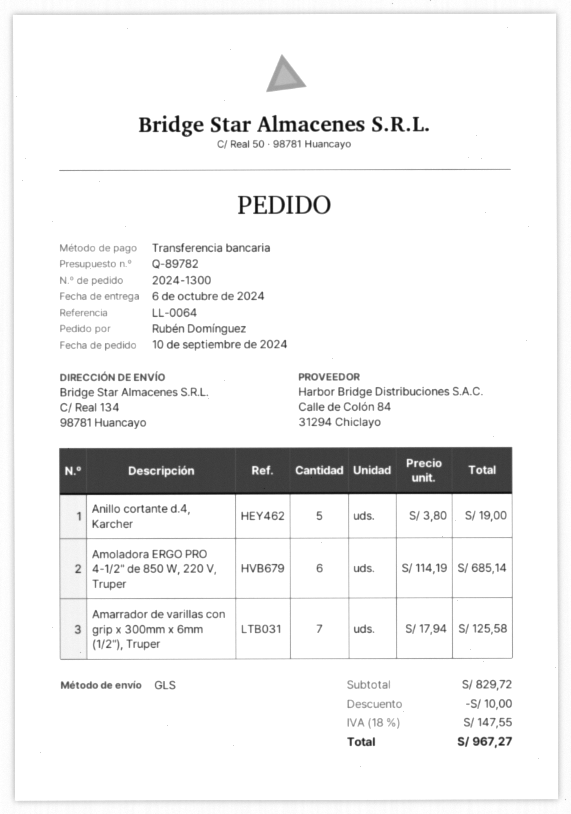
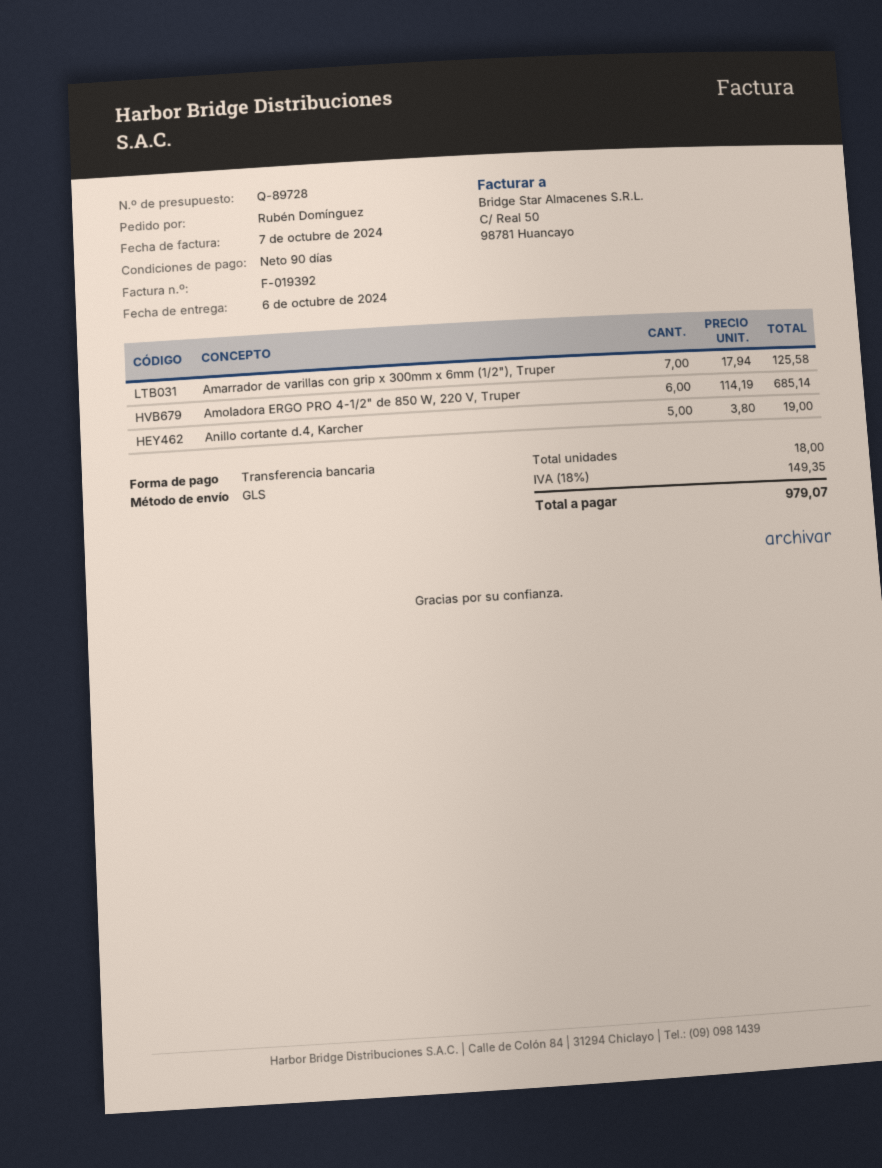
quote number: Q-89782 -> Q-89728
discount: 10.00 -> none
tax: 18% = 147.55 -> 18% = 149.35
total: 967.27 -> 979.07

